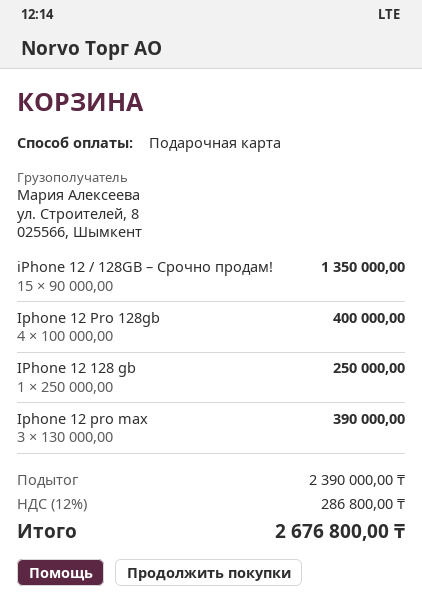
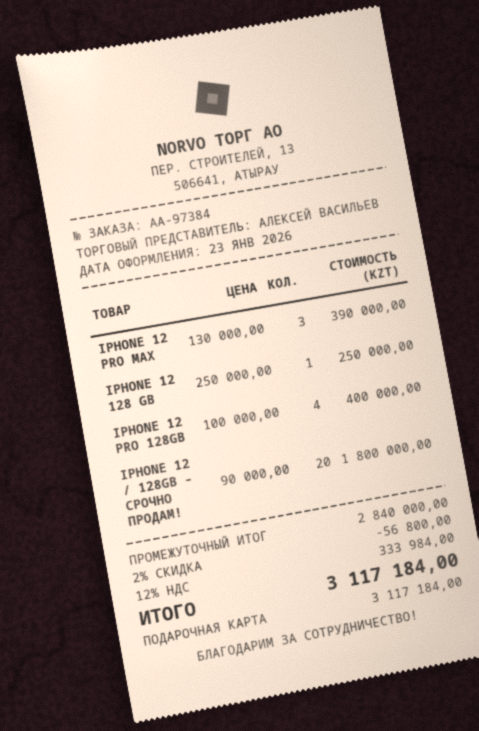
iPhone 12 / 128GB – Срочно продам!: 15 x 90000.00 = 1350000.00 -> 20 x 90000.00 = 1800000.00
subtotal: 2390000.00 -> 2840000.00
discount: none -> 2% = 56800.00
tax: 12% = 286800.00 -> 12% = 333984.00
total: 2676800.00 -> 3117184.00

